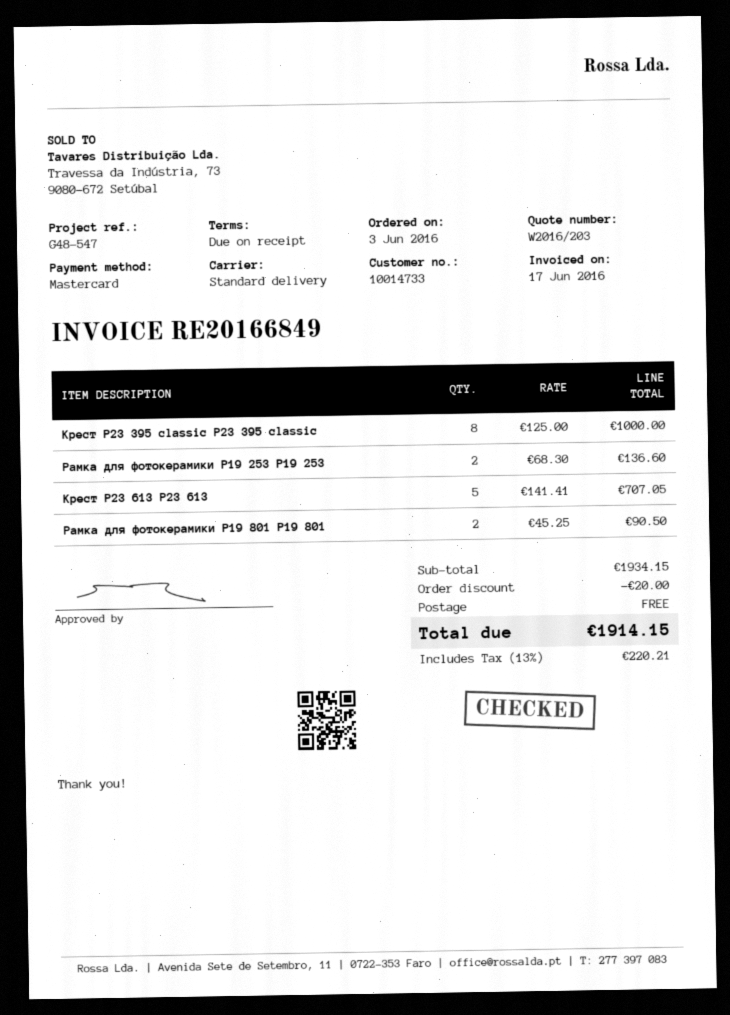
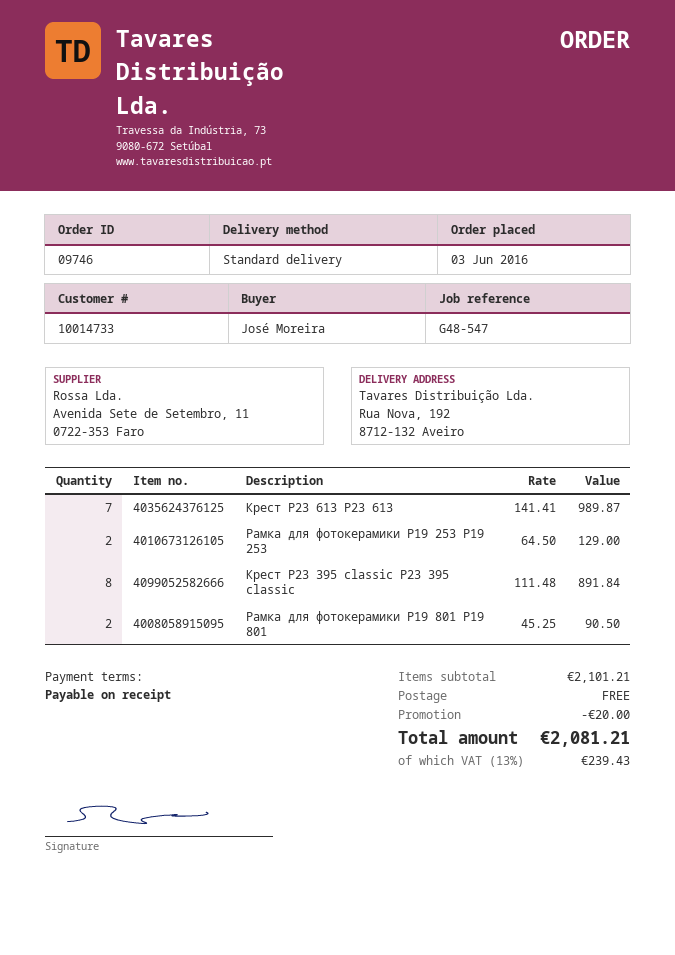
Крест P23 395 classic P23 395 classic: 8 x 125.00 = 1000.00 -> 8 x 111.48 = 891.84
Рамка для фотокерамики P19 253 P19 253: 2 x 68.30 = 136.60 -> 2 x 64.50 = 129.00
Крест P23 613 P23 613: 5 x 141.41 = 707.05 -> 7 x 141.41 = 989.87
subtotal: 1934.15 -> 2101.21
tax: 13% = 220.21 -> 13% = 239.43
total: 1914.15 -> 2081.21

